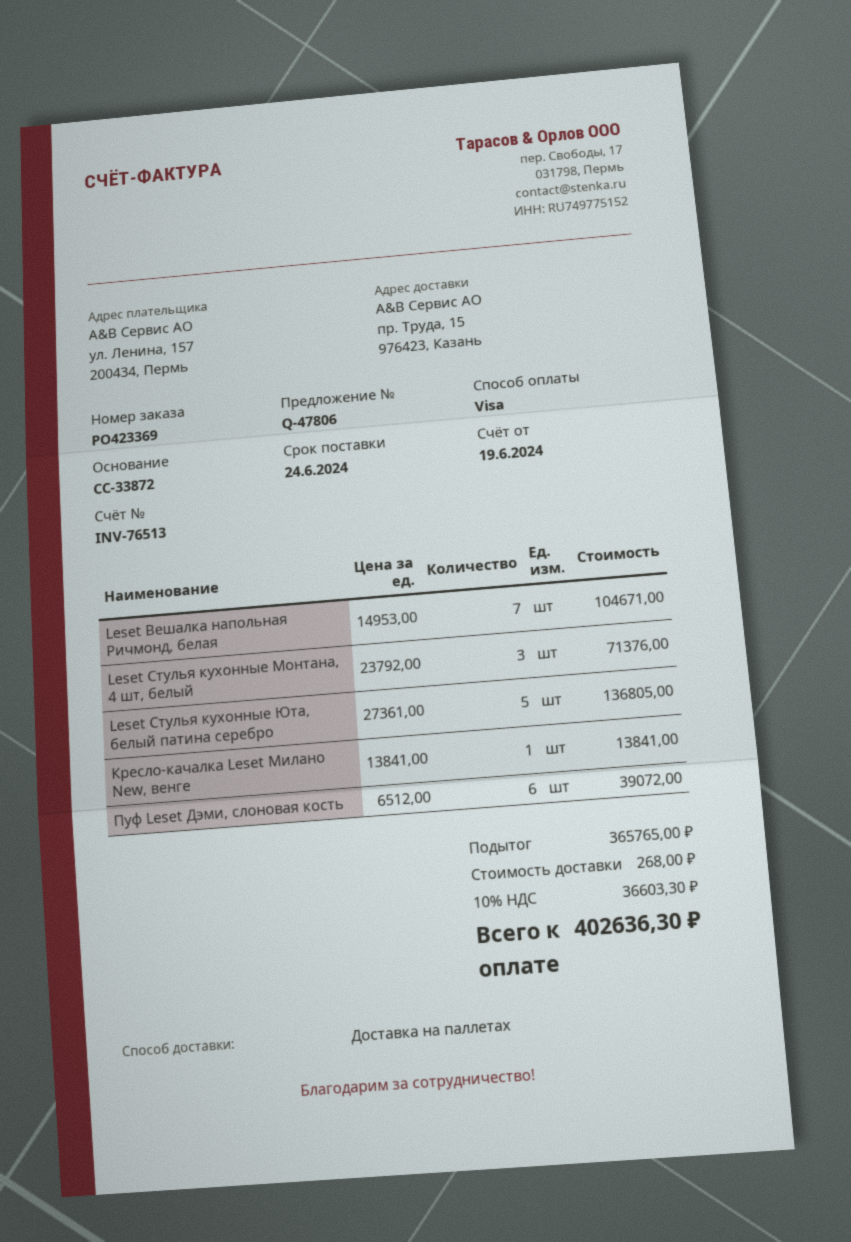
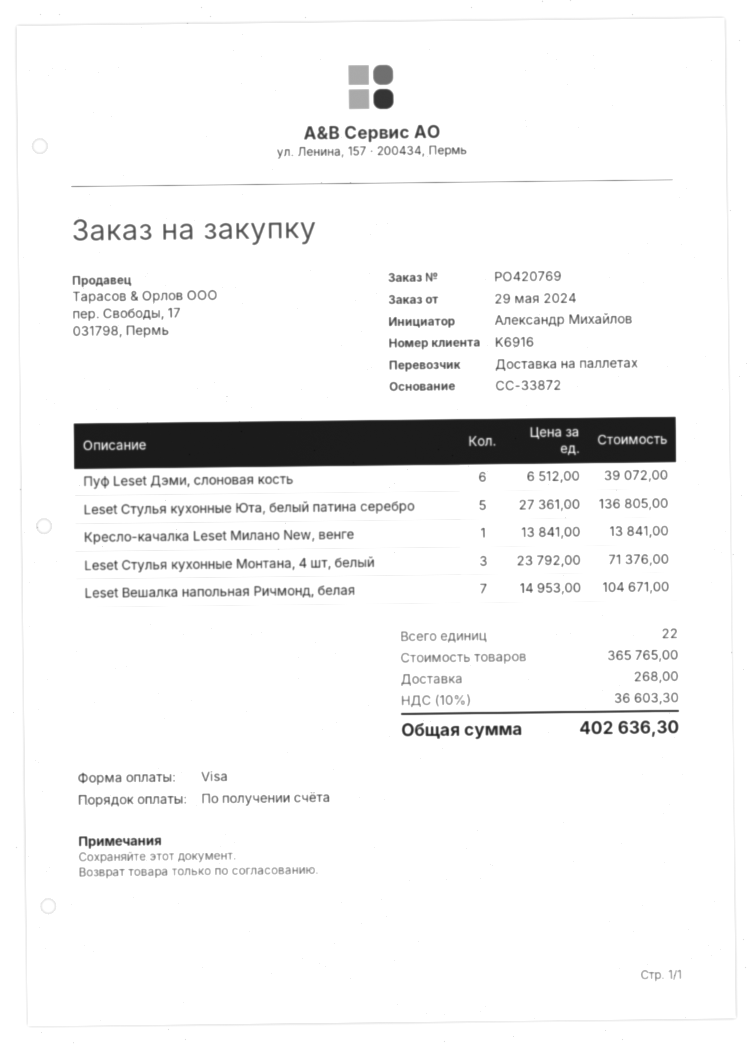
order number: PO423369 -> PO420769

